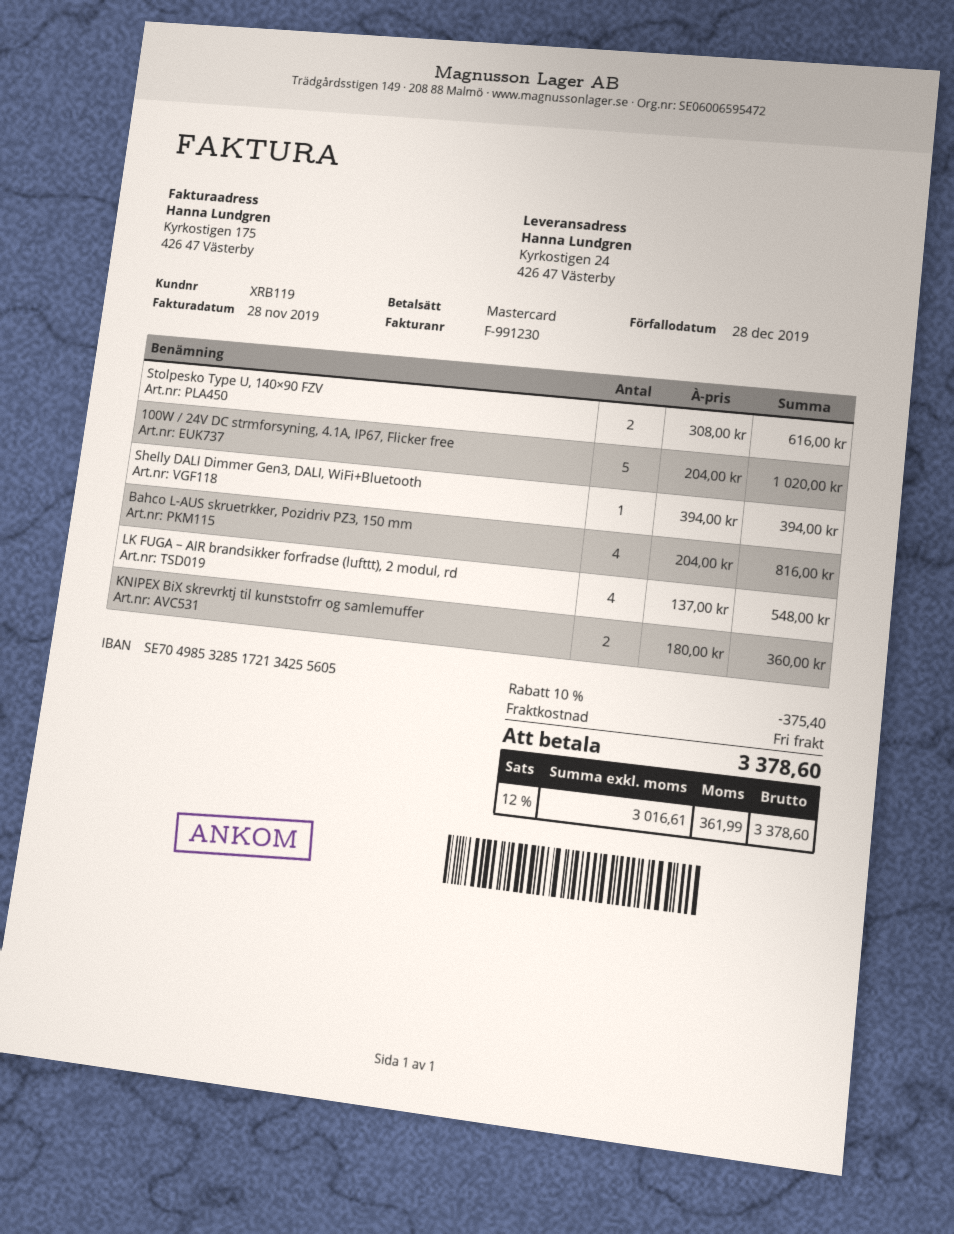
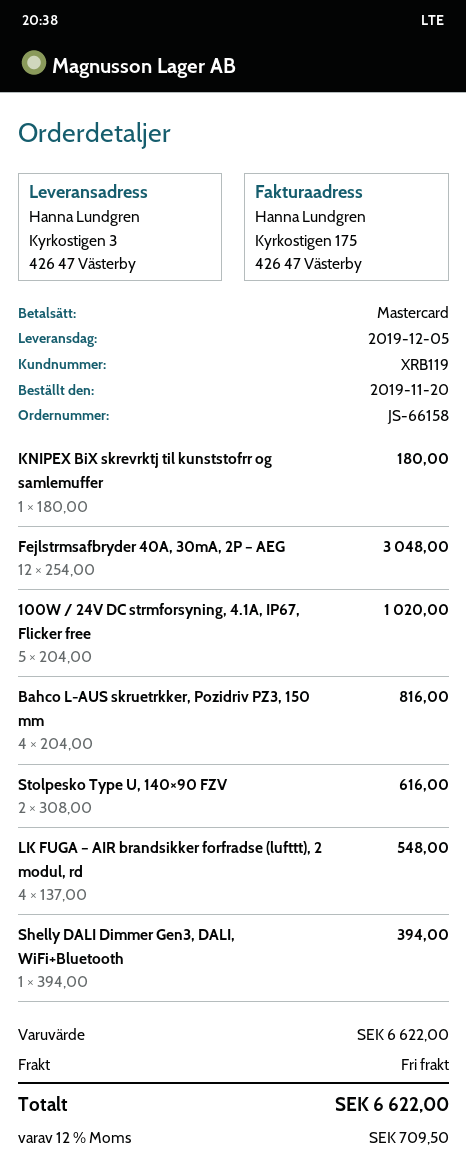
ship to: Kyrkostigen 24, 426 47 Västerby -> Kyrkostigen 3, 426 47 Västerby
KNIPEX BiX skrevrktj til kunststofrr og samlemuffer: 2 x 180.00 = 360.00 -> 1 x 180.00 = 180.00
Fejlstrmsafbryder 40A, 30mA, 2P – AEG: none -> 12 x 254.00 = 3048.00
discount: 10% = 375.40 -> none
tax: 12% = 361.99 -> 12% = 709.50
total: 3378.60 -> 6622.00

